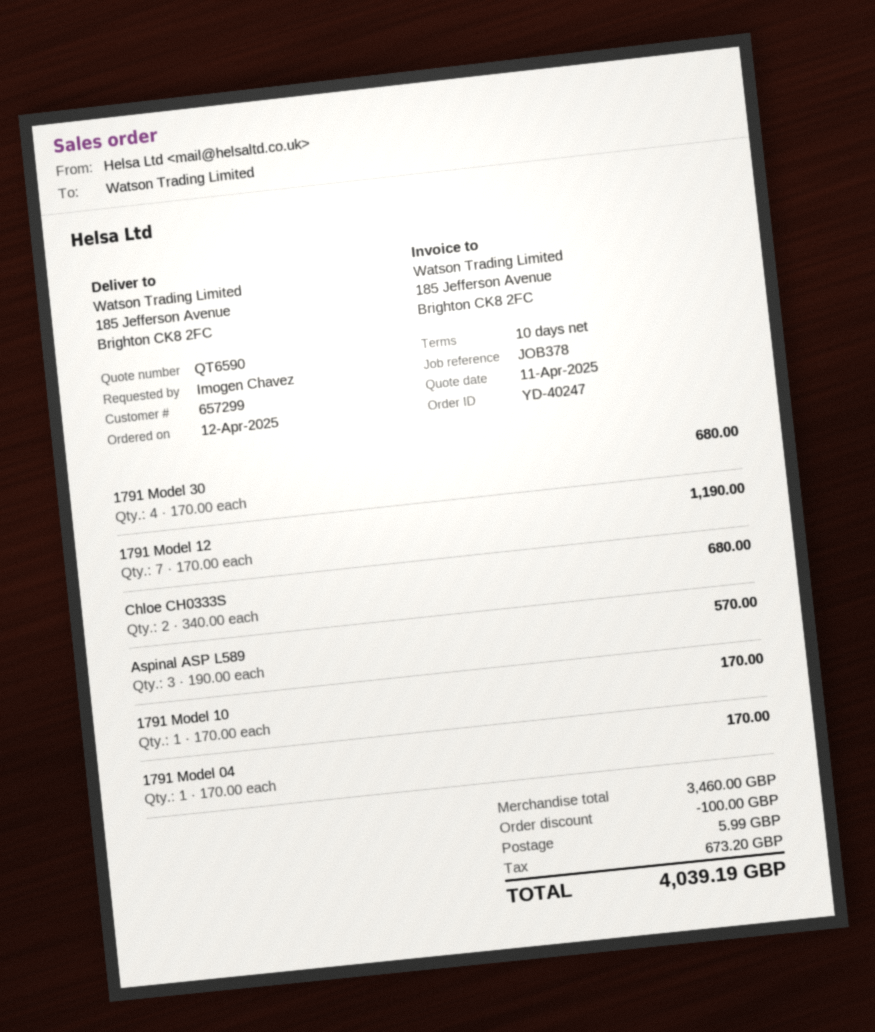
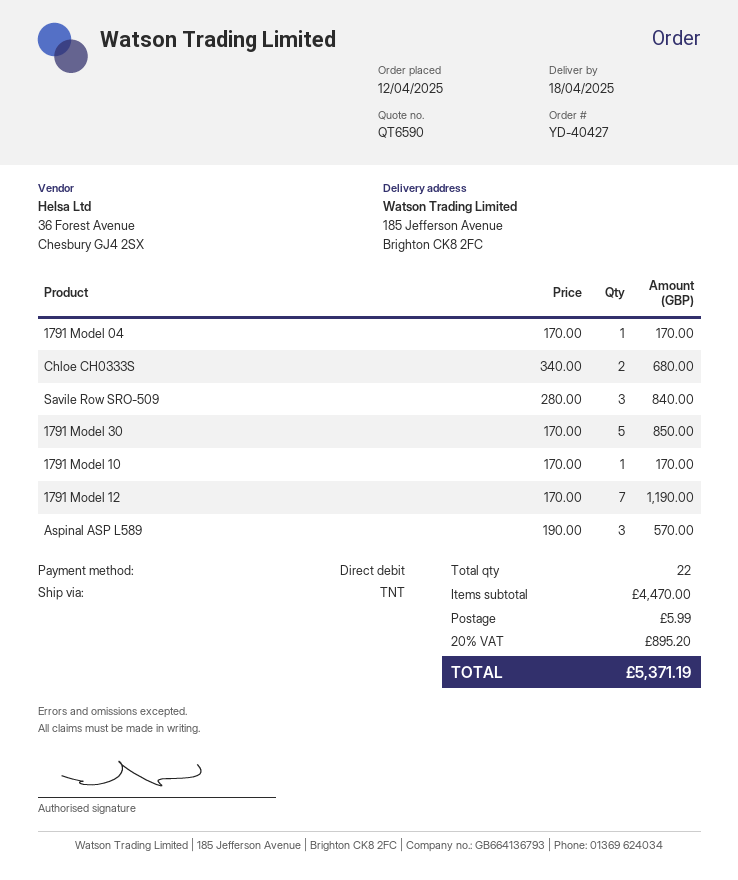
order number: YD-40247 -> YD-40427
1791 Model 30: 4 x 170.00 = 680.00 -> 5 x 170.00 = 850.00
Savile Row SRO-509: none -> 3 x 280.00 = 840.00
subtotal: 3460.00 -> 4470.00
discount: 100.00 -> none
tax: 673.20 -> 895.20
total: 4039.19 -> 5371.19

